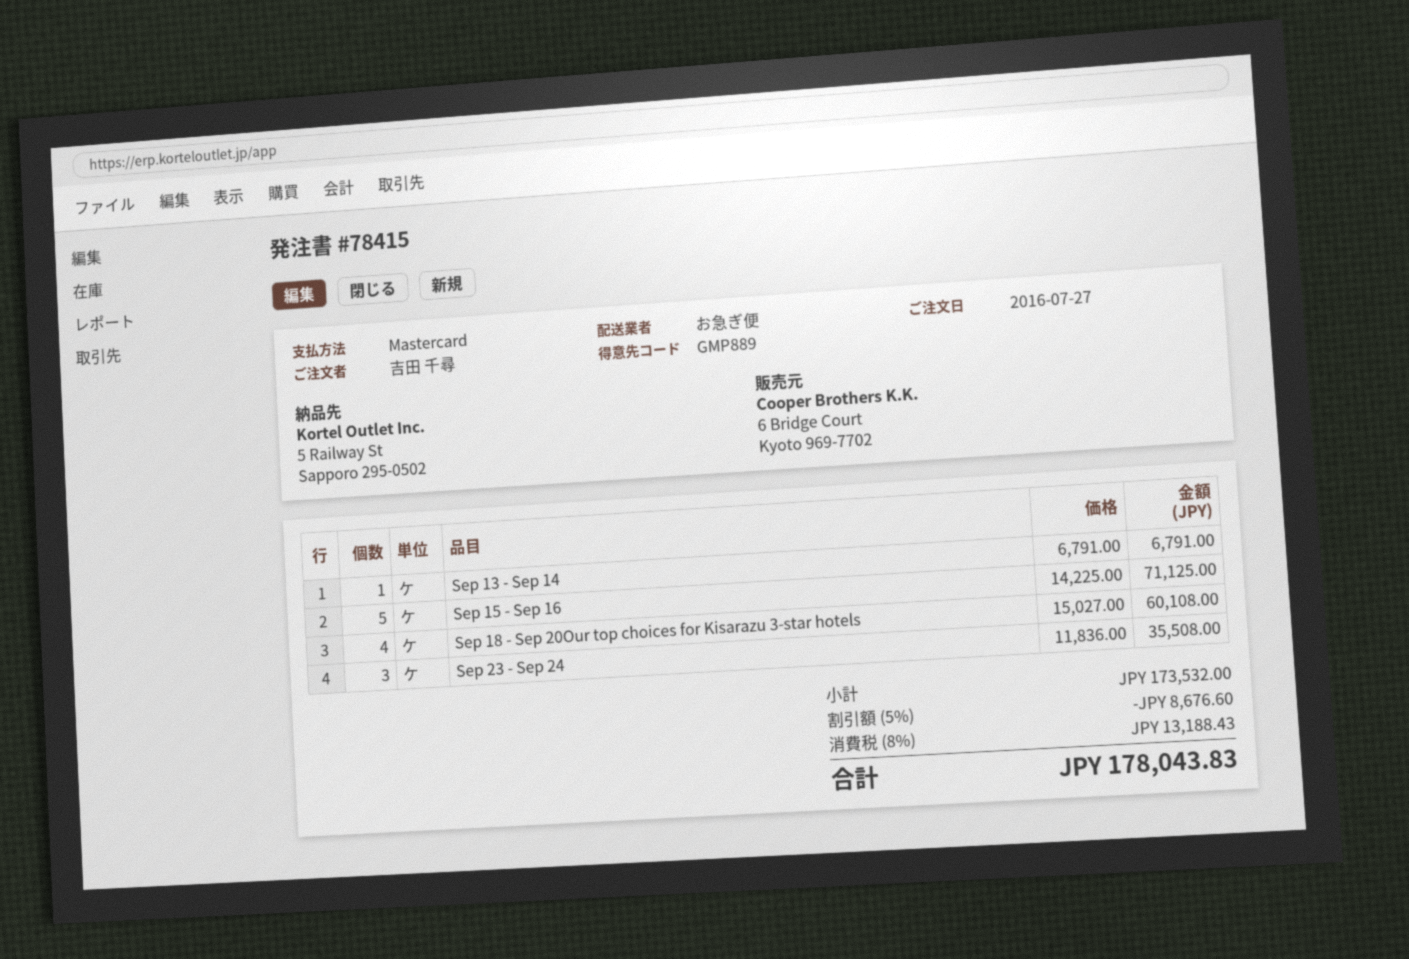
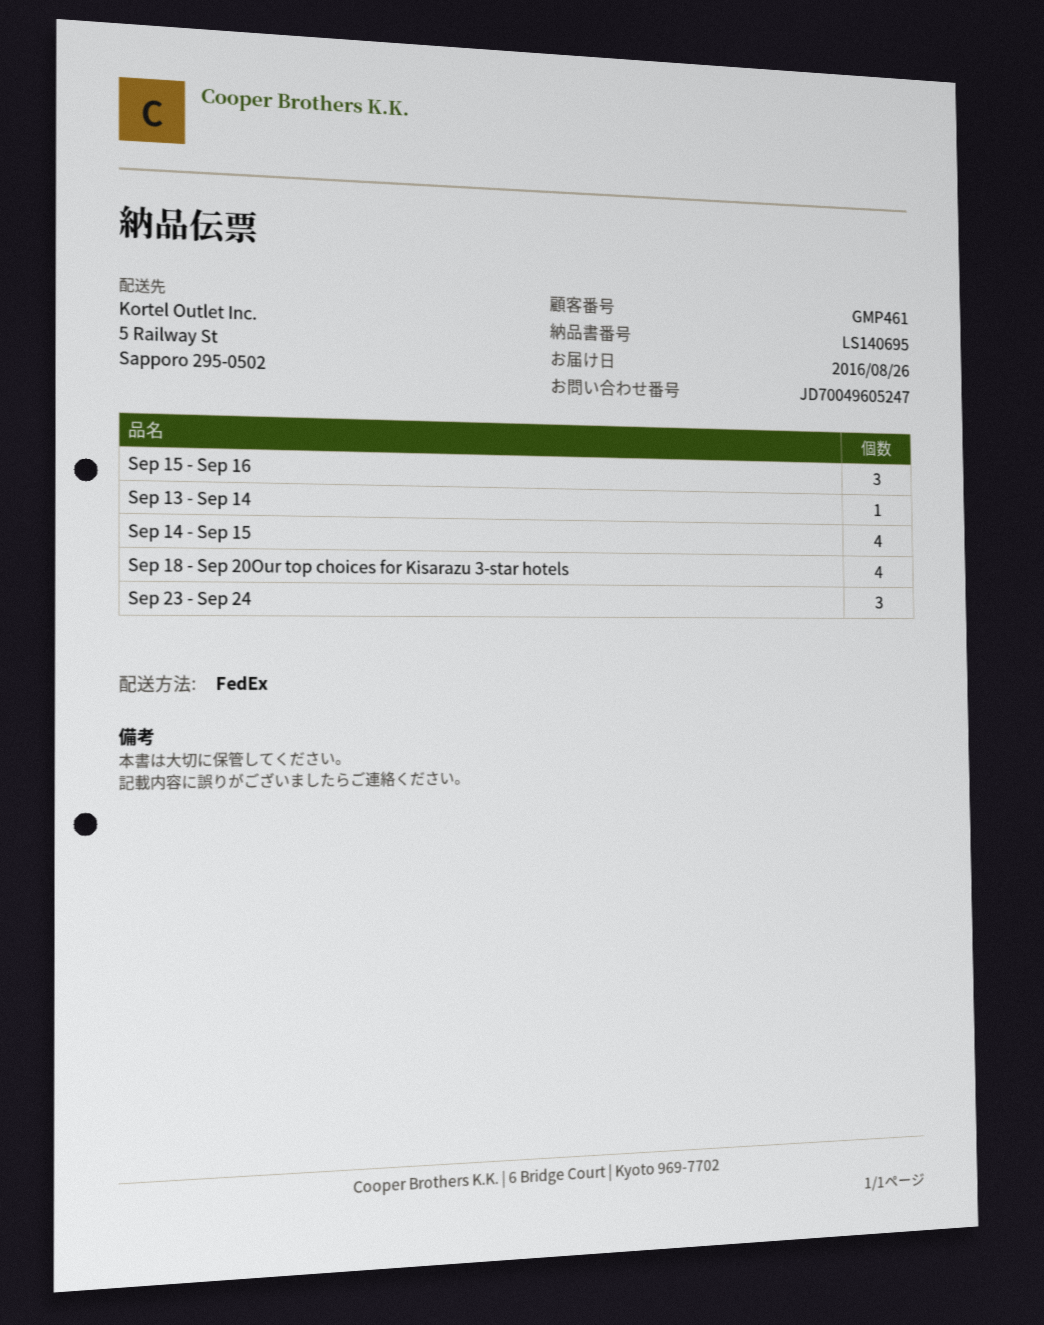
customer number: GMP889 -> GMP461
shipping method: express -> FedEx
Sep 15 - Sep 16: 5 -> 3
Sep 14 - Sep 15: none -> 4

